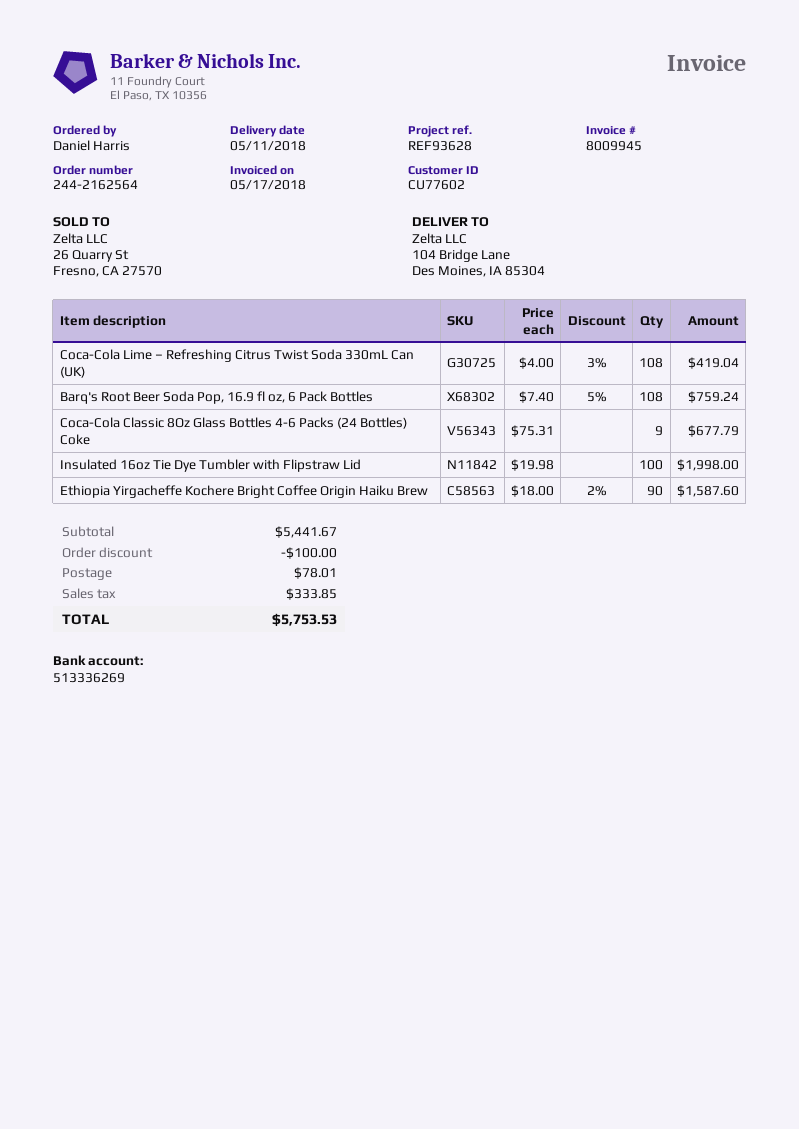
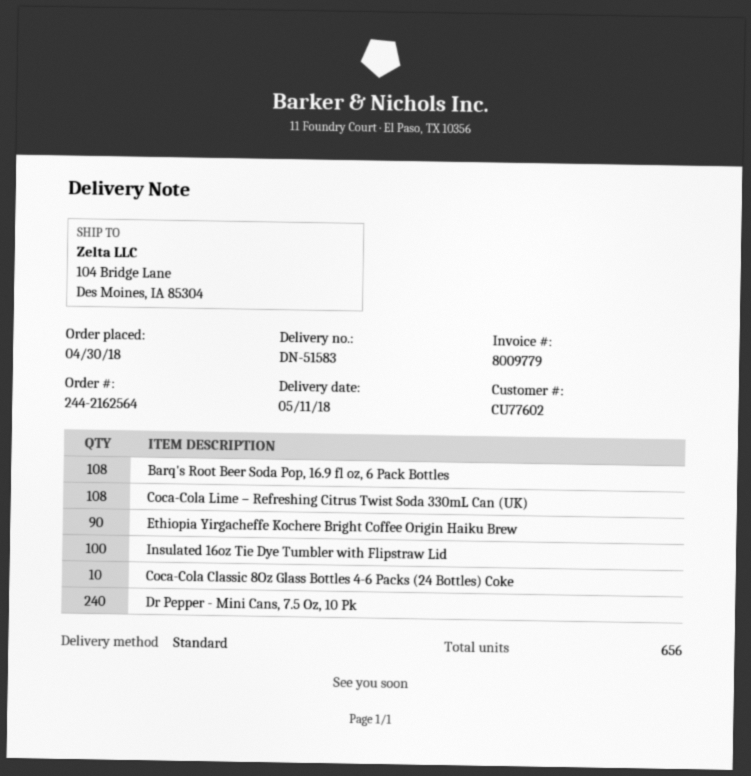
invoice number: 8009945 -> 8009779
Coca-Cola Classic 8Oz Glass Bottles 4-6 Packs (24 Bottles) Coke: 9 -> 10
Dr Pepper - Mini Cans, 7.5 Oz, 10 Pk: none -> 240

